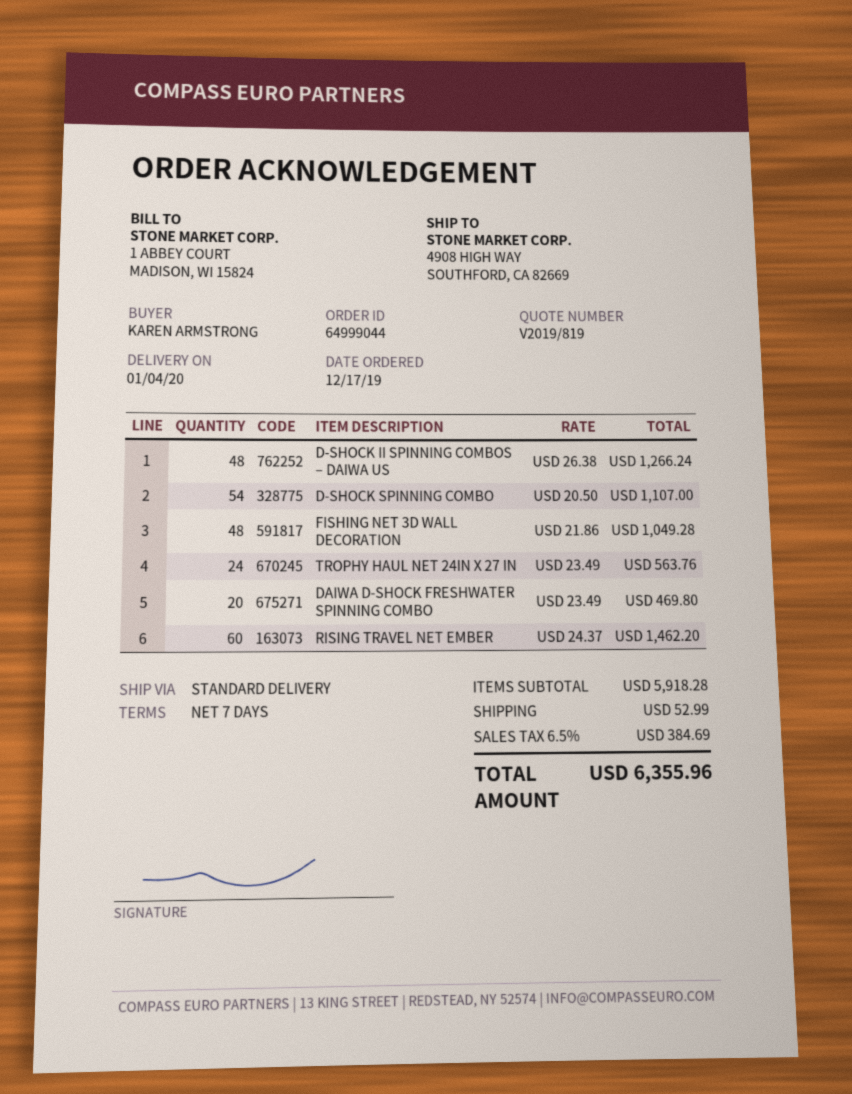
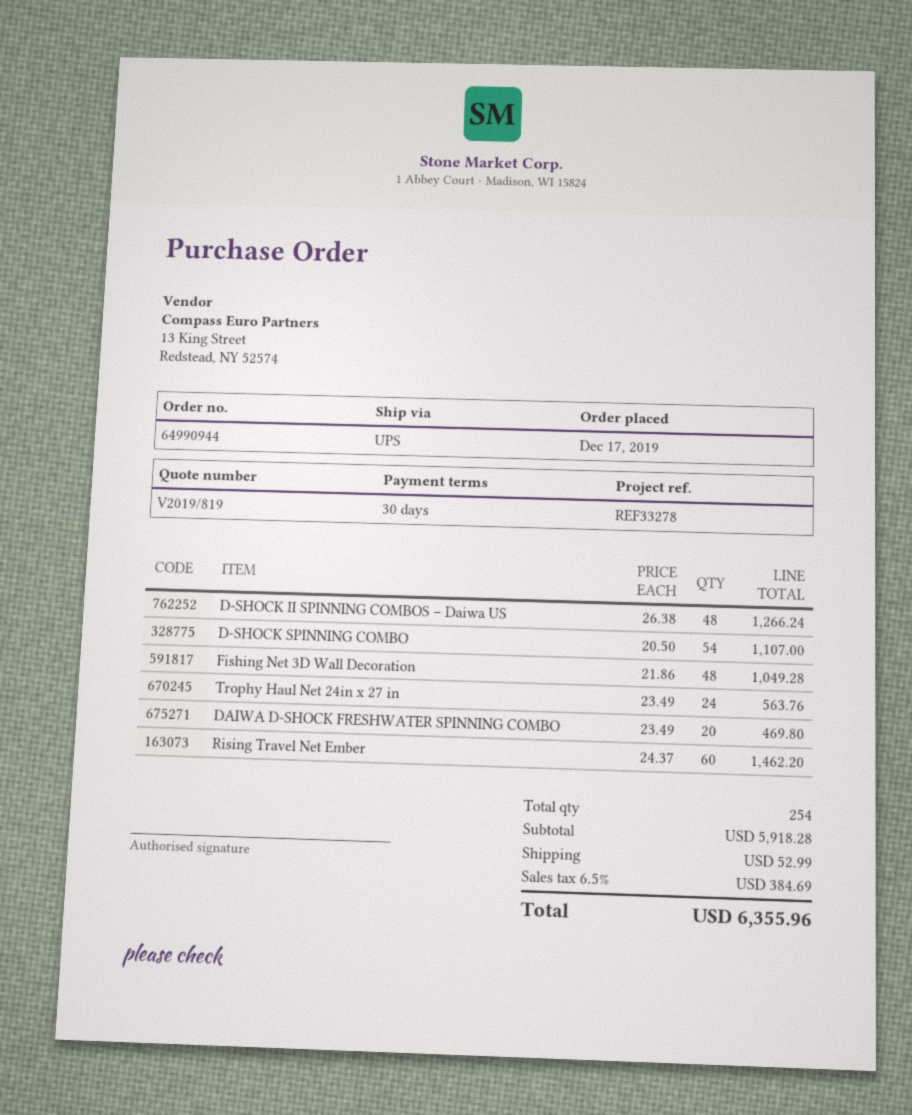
order number: 64999044 -> 64990944
payment terms: 7 days -> 30 days
shipping method: standard -> UPS

